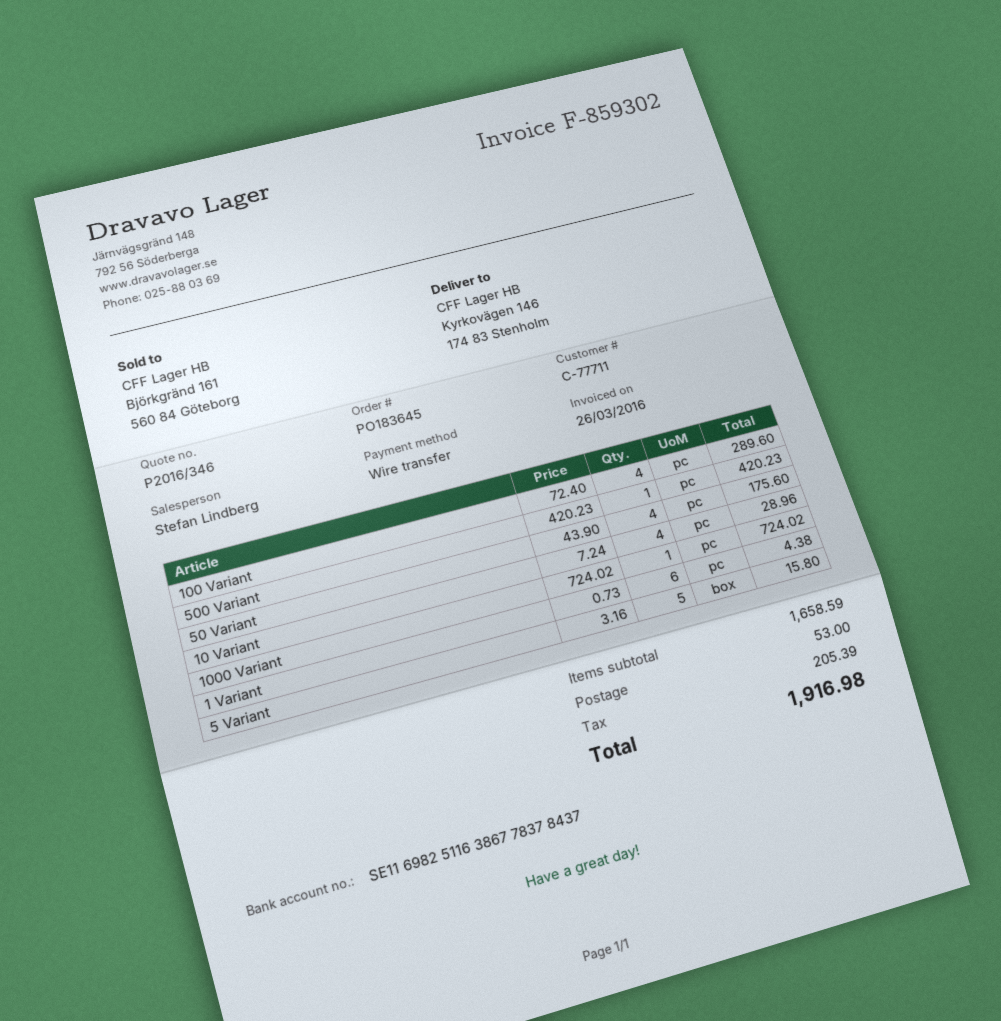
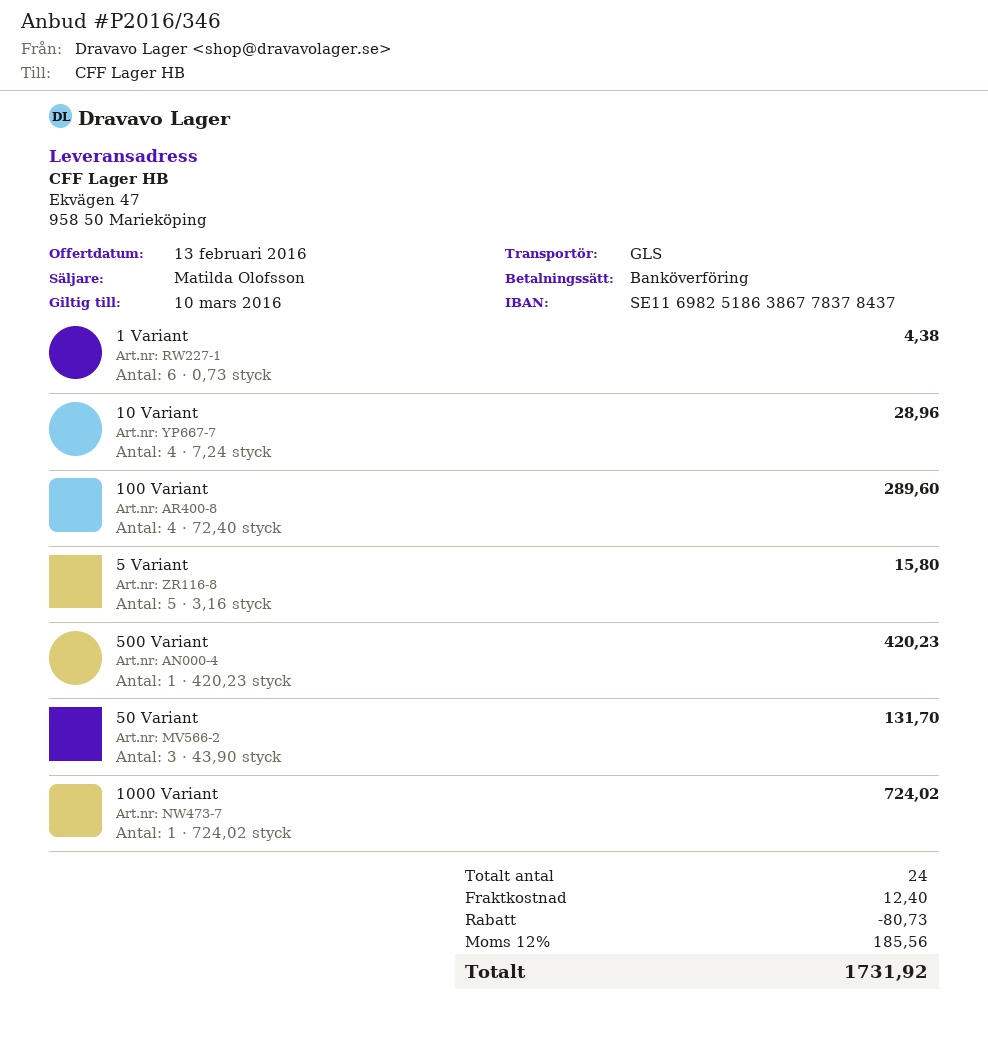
sales rep: Stefan Lindberg -> Matilda Olofsson
bank account: SE1169825116386778378437 -> SE1169825186386778378437
ship to: Kyrkovägen 146, 174 83 Stenholm -> Ekvägen 47, 958 50 Marieköping
50 Variant: 4 x 43.90 = 175.60 -> 3 x 43.90 = 131.70
discount: none -> 80.73
shipping: 53.00 -> 12.40
tax: 205.39 -> 185.56
total: 1916.98 -> 1731.92

